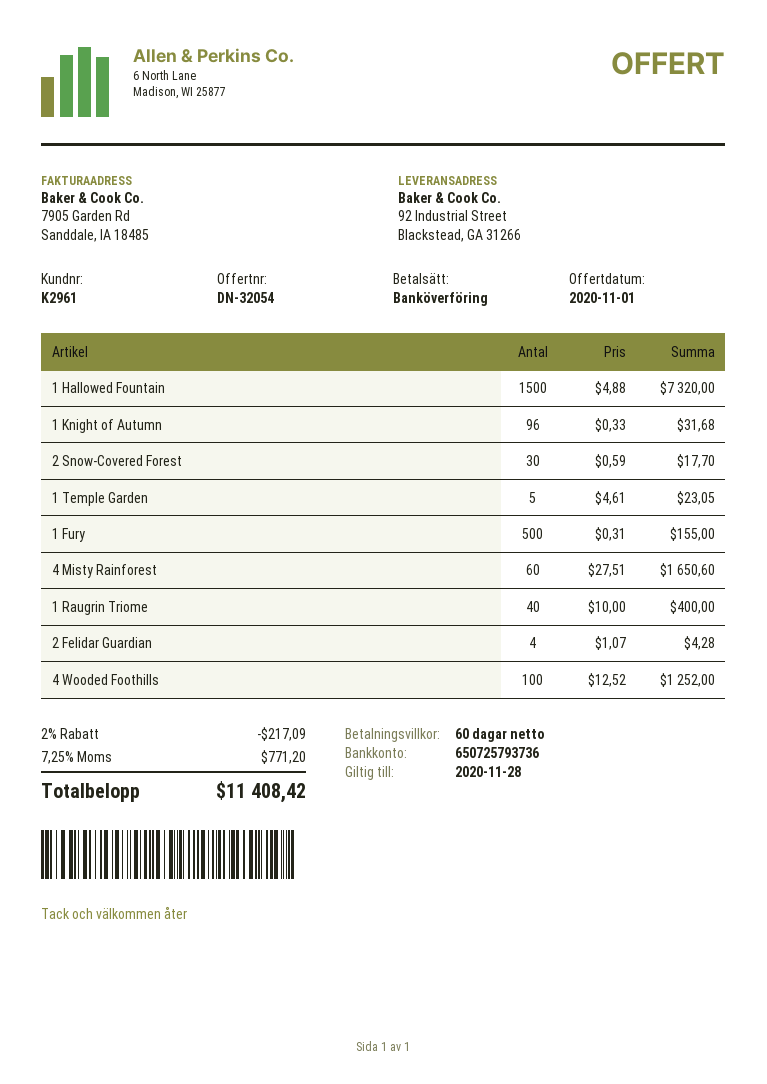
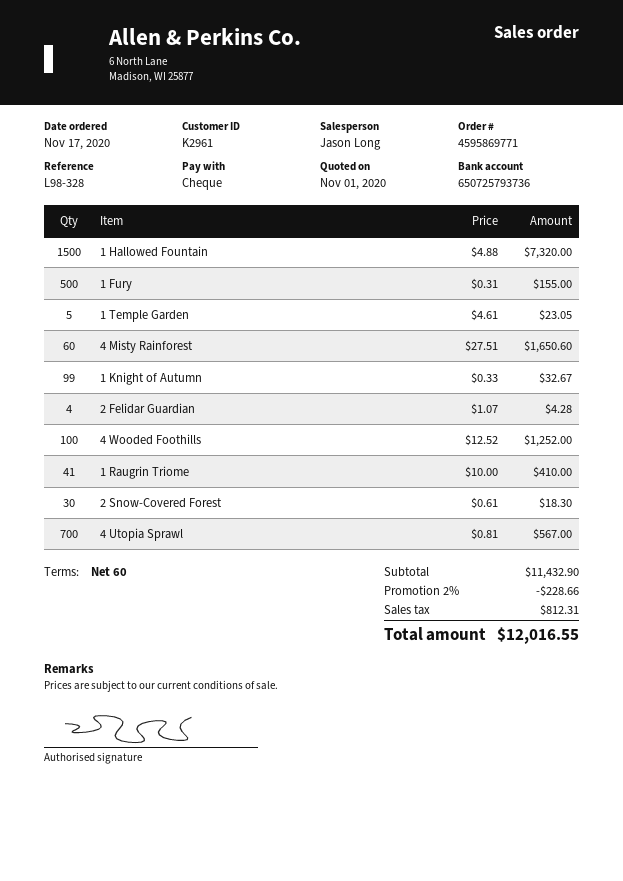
payment method: bank transfer -> cheque
1 Knight of Autumn: 96 x 0.33 = 31.68 -> 99 x 0.33 = 32.67
2 Snow-Covered Forest: 30 x 0.59 = 17.70 -> 30 x 0.61 = 18.30
1 Raugrin Triome: 40 x 10.00 = 400.00 -> 41 x 10.00 = 410.00
4 Utopia Sprawl: none -> 700 x 0.81 = 567.00
discount: 2% = 217.09 -> 2% = 228.66
tax: 771.20 -> 812.31
total: 11408.42 -> 12016.55

